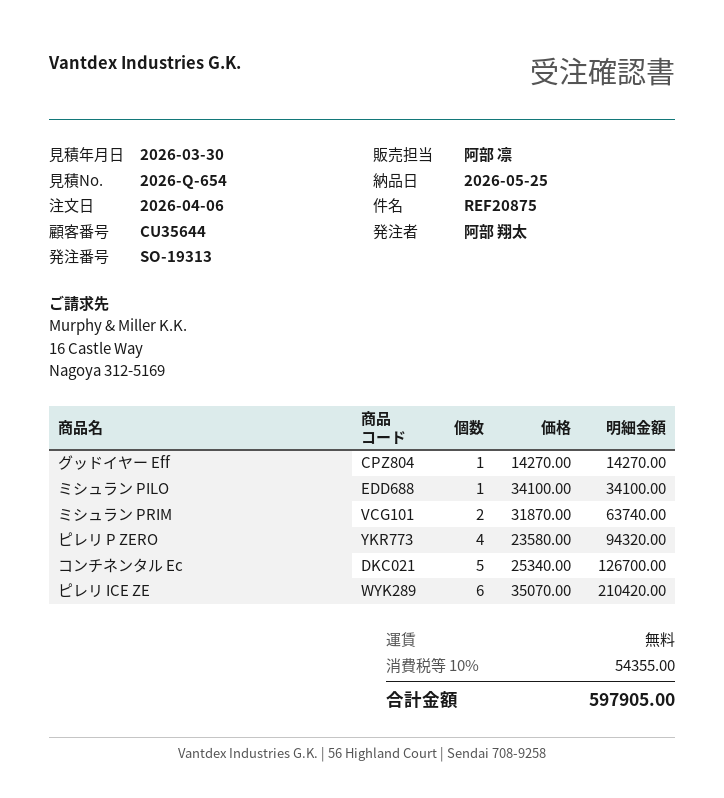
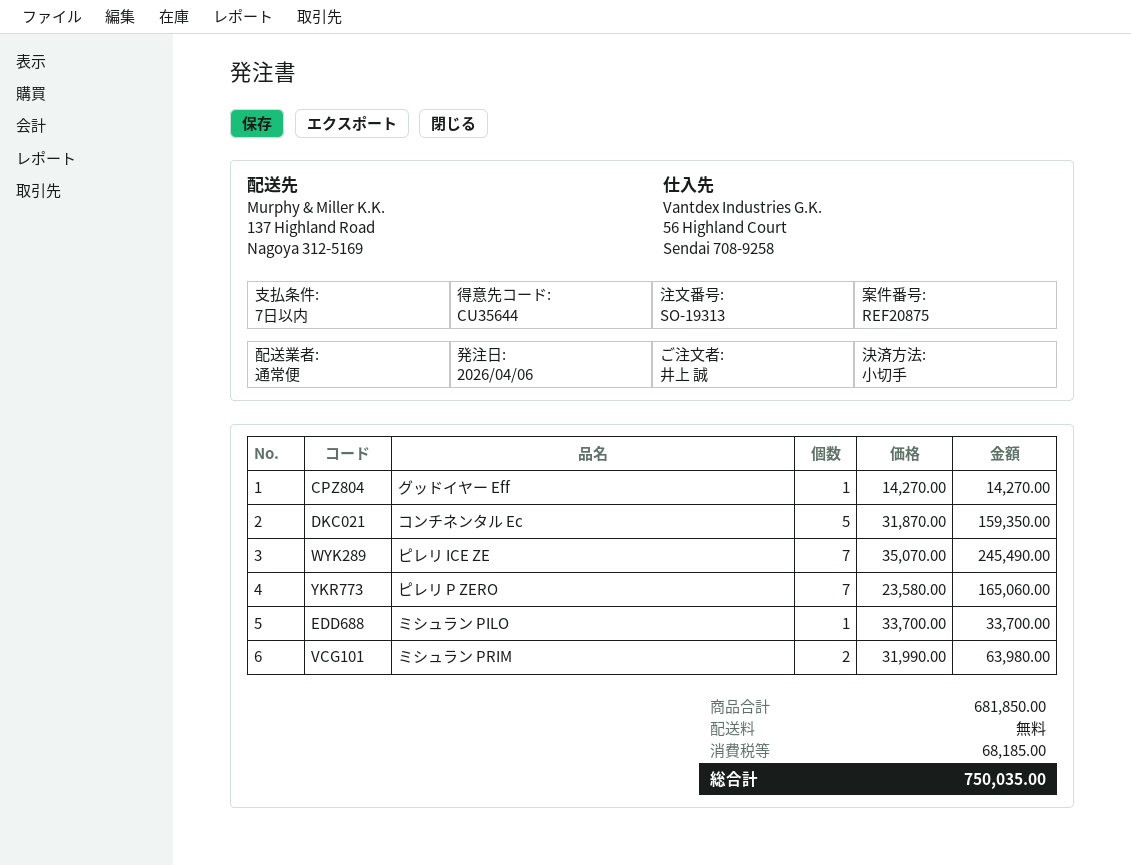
ordered by: 阿部 翔太 -> 井上 誠
ミシュラン PILO: 1 x 34100.00 = 34100.00 -> 1 x 33700.00 = 33700.00
ミシュラン PRIM: 2 x 31870.00 = 63740.00 -> 2 x 31990.00 = 63980.00
ピレリ P ZERO: 4 x 23580.00 = 94320.00 -> 7 x 23580.00 = 165060.00
コンチネンタル Ec: 5 x 25340.00 = 126700.00 -> 5 x 31870.00 = 159350.00
ピレリ ICE ZE: 6 x 35070.00 = 210420.00 -> 7 x 35070.00 = 245490.00
tax: 54355.00 -> 68185.00
total: 597905.00 -> 750035.00

